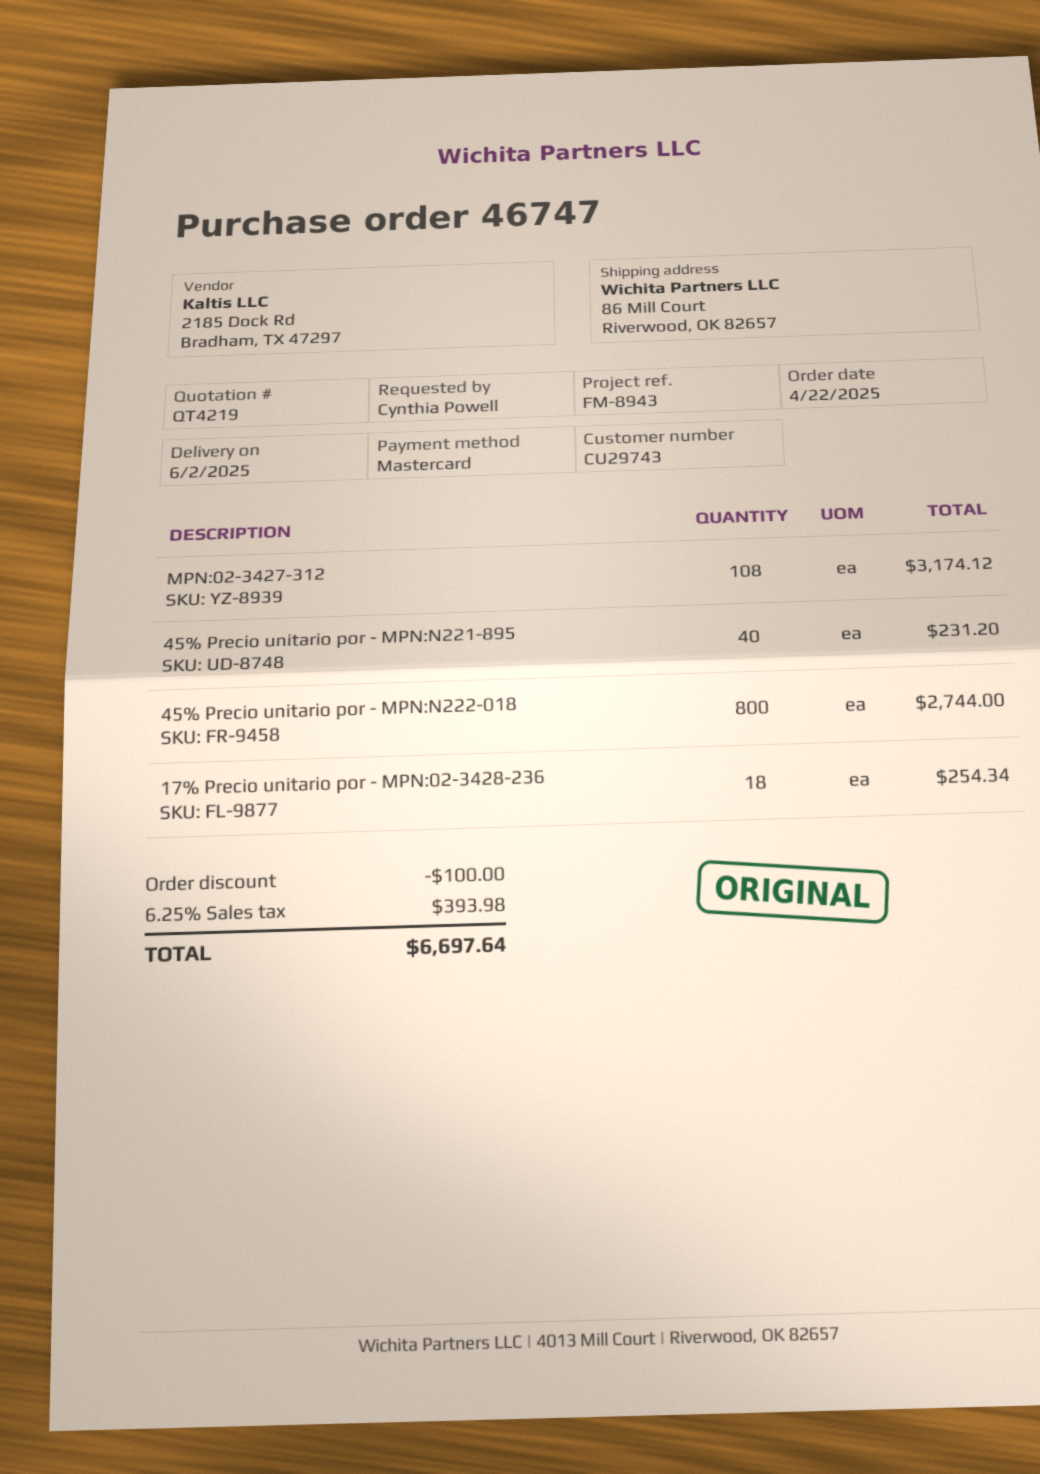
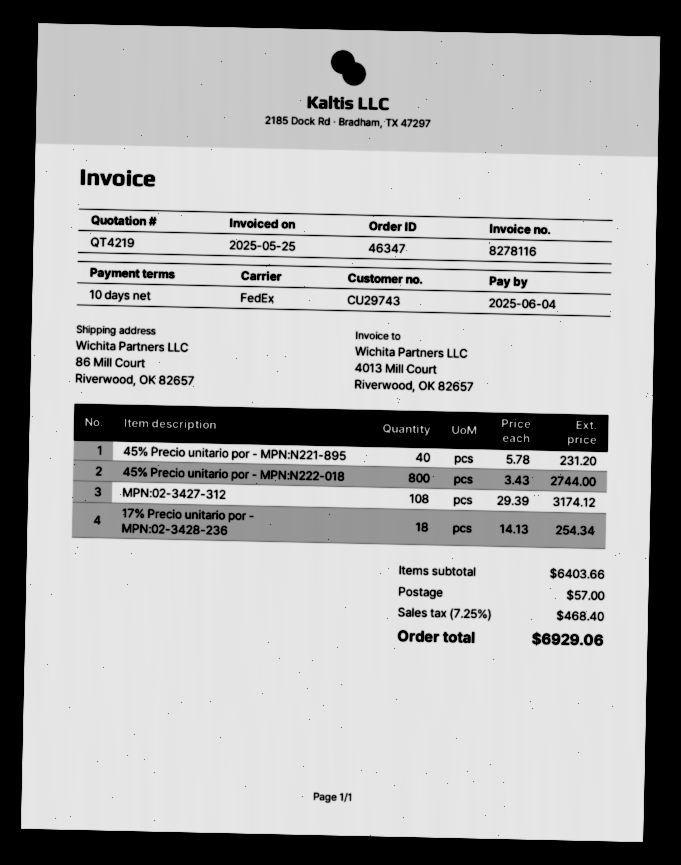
order number: 46747 -> 46347
discount: 100.00 -> none
shipping: none -> 57.00
tax: 6.25% = 393.98 -> 7.25% = 468.40
total: 6697.64 -> 6929.06

